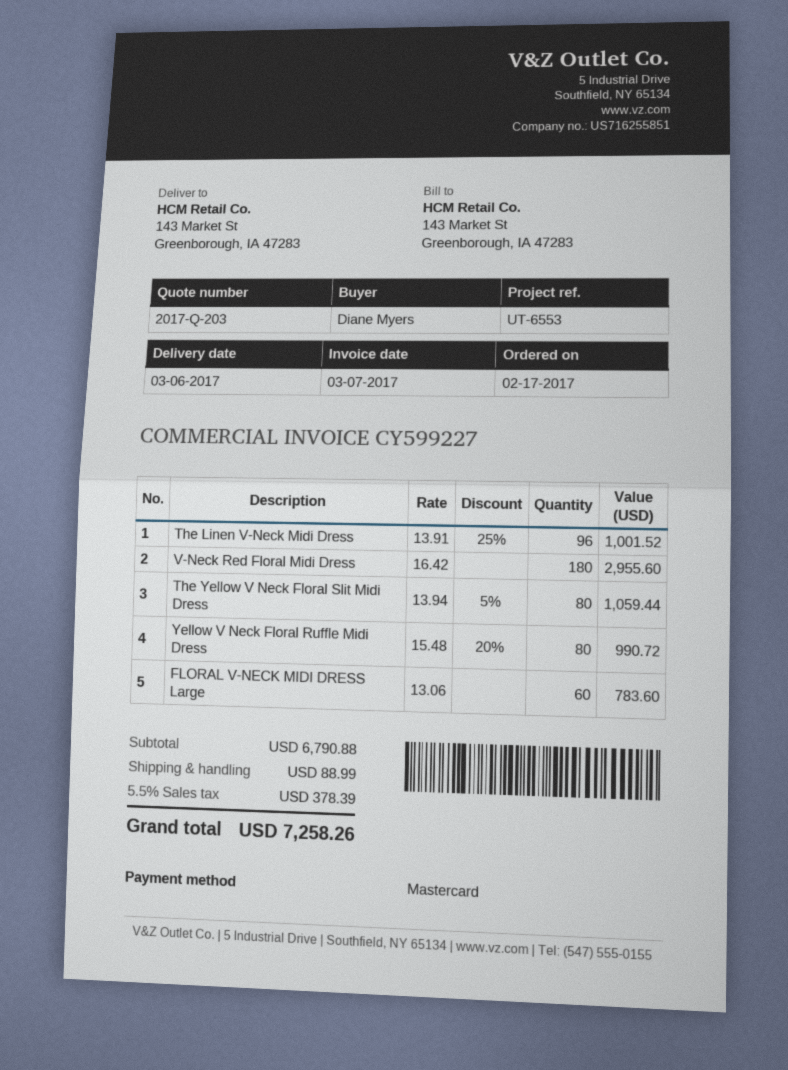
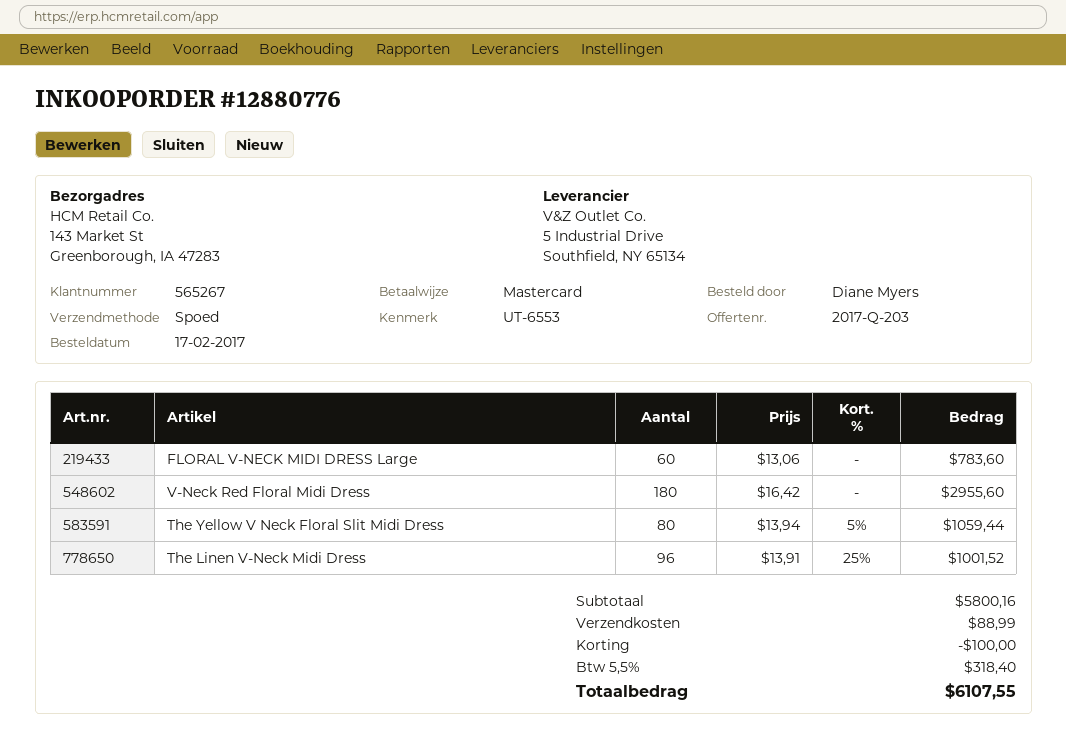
Yellow V Neck Floral Ruffle Midi Dress: 80 x 15.48 - 20% = 990.72 -> none
subtotal: 6790.88 -> 5800.16
discount: none -> 100.00
tax: 5.5% = 378.39 -> 5.5% = 318.40
total: 7258.26 -> 6107.55

